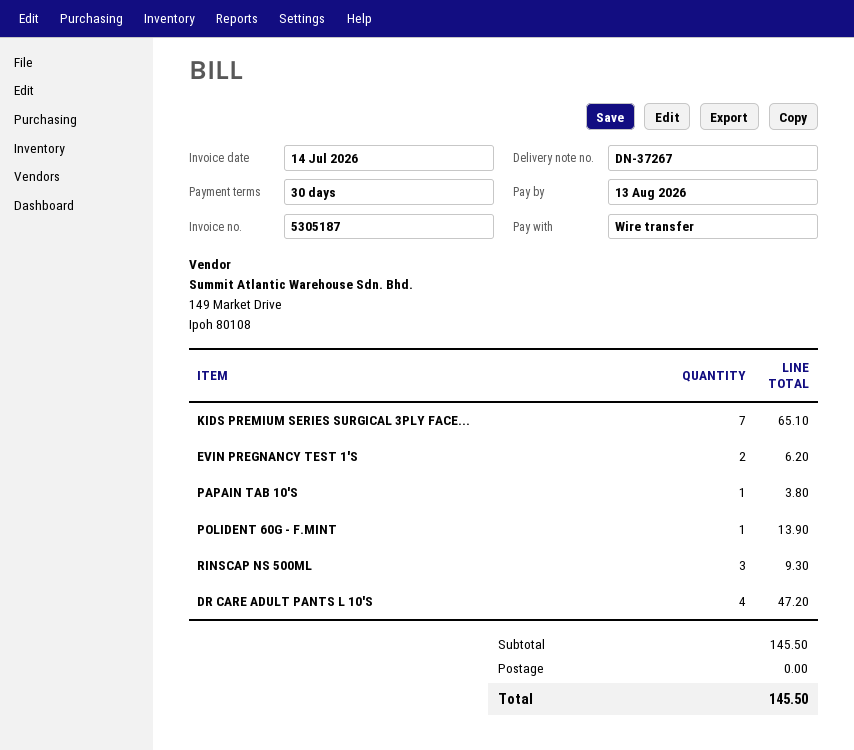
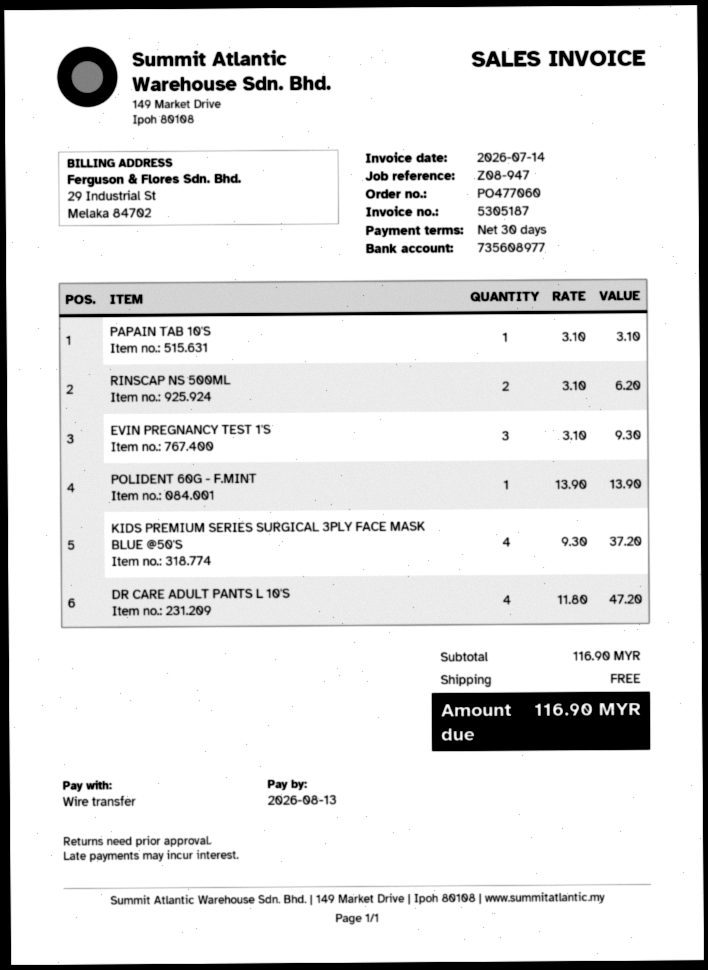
KIDS PREMIUM SERIES SURGICAL 3PLY FACE...: 7 for 65.10 -> 4 for 37.20
EVIN PREGNANCY TEST 1'S: 2 for 6.20 -> 3 for 9.30
PAPAIN TAB 10'S: 1 for 3.80 -> 1 for 3.10
RINSCAP NS 500ML: 3 for 9.30 -> 2 for 6.20
subtotal: 145.50 -> 116.90
total: 145.50 -> 116.90

